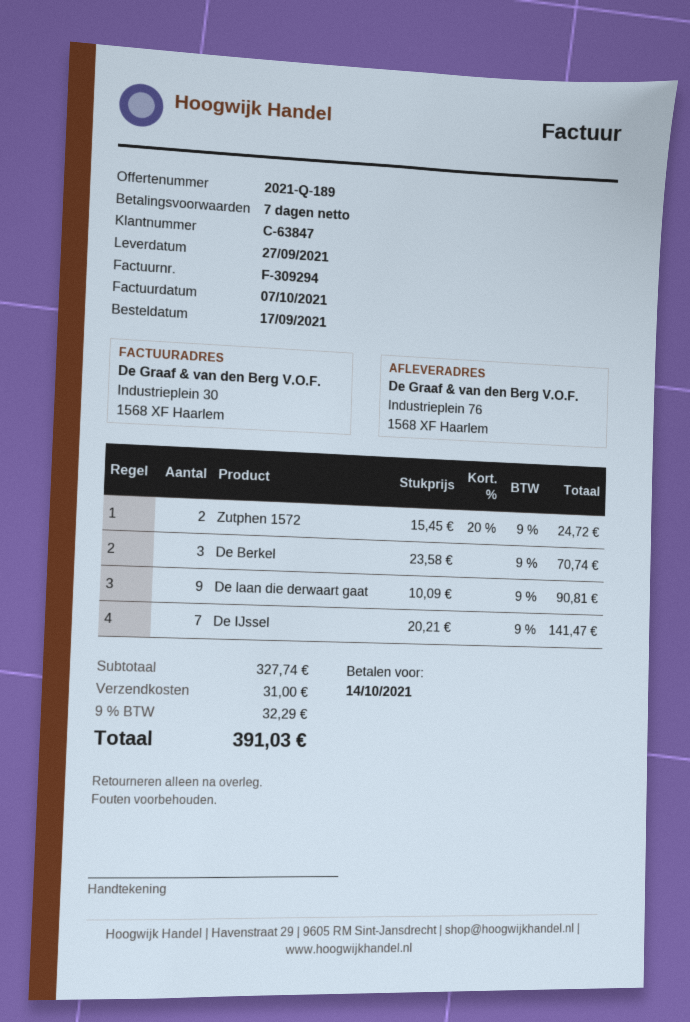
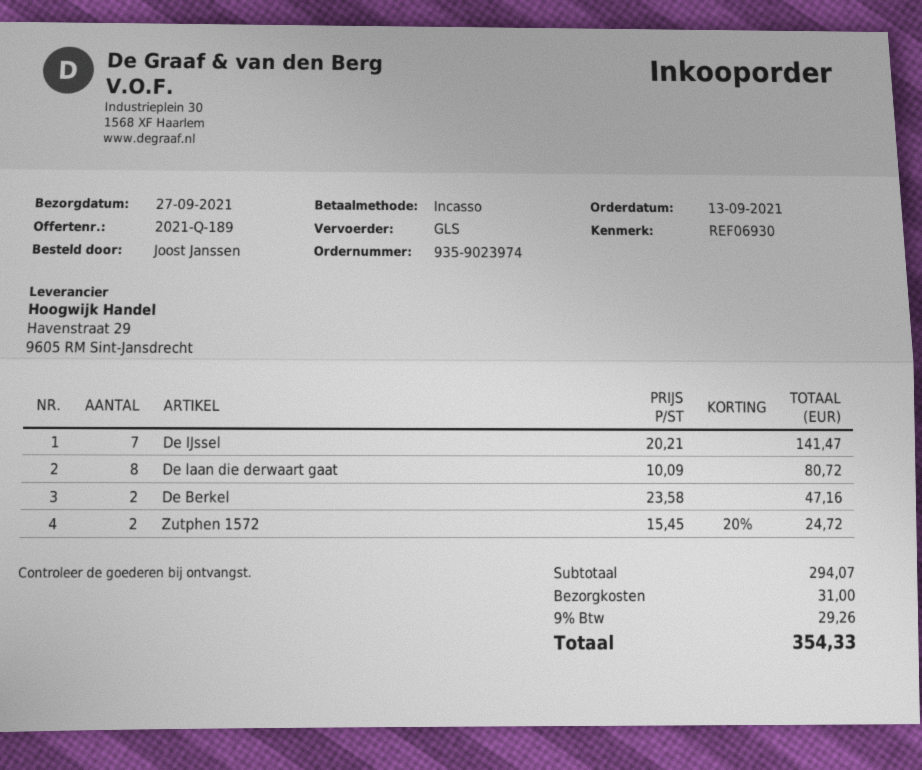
order date: 2021-09-17 -> 2021-09-13
De Berkel: 3 x 23.58 = 70.74 -> 2 x 23.58 = 47.16
De laan die derwaart gaat: 9 x 10.09 = 90.81 -> 8 x 10.09 = 80.72
subtotal: 327.74 -> 294.07
tax: 9% = 32.29 -> 9% = 29.26
total: 391.03 -> 354.33

